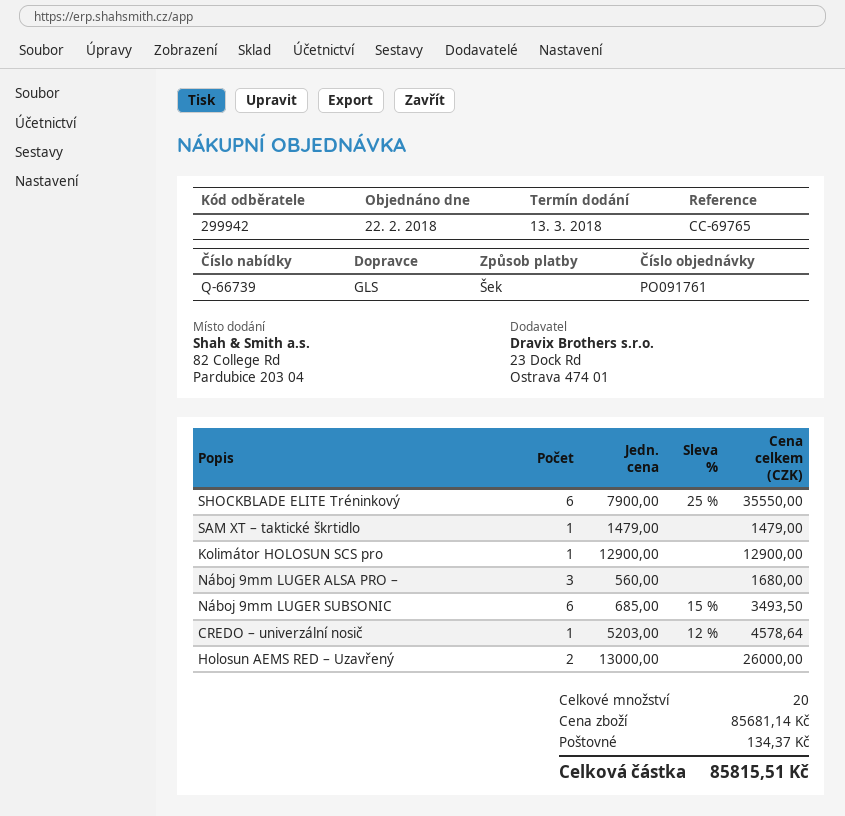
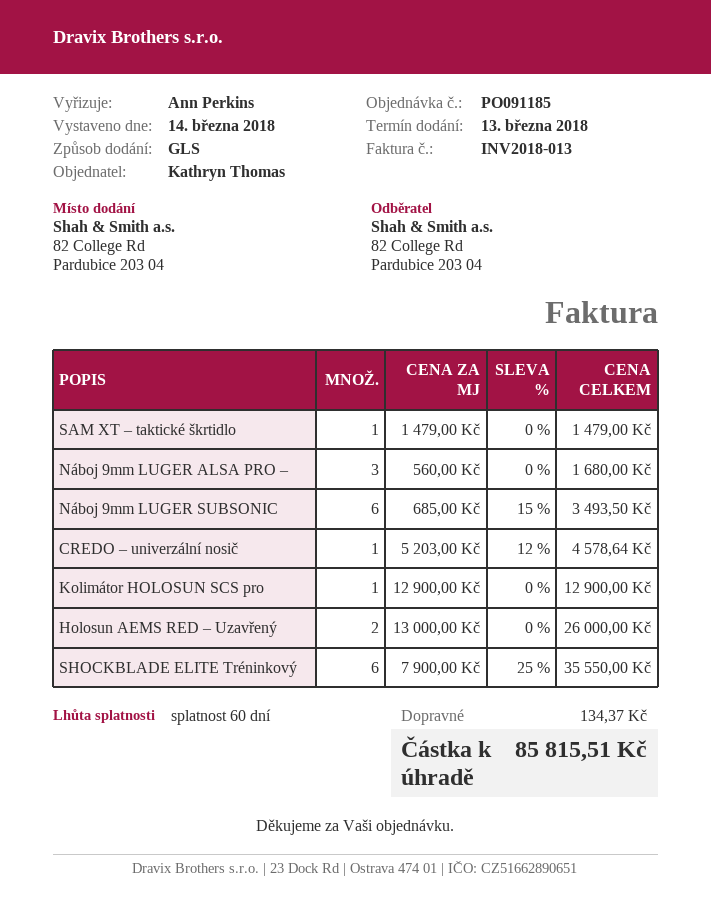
order number: PO091761 -> PO091185

